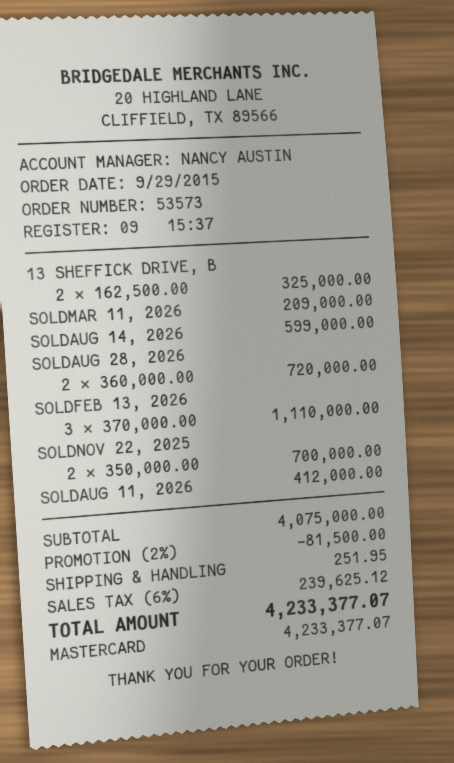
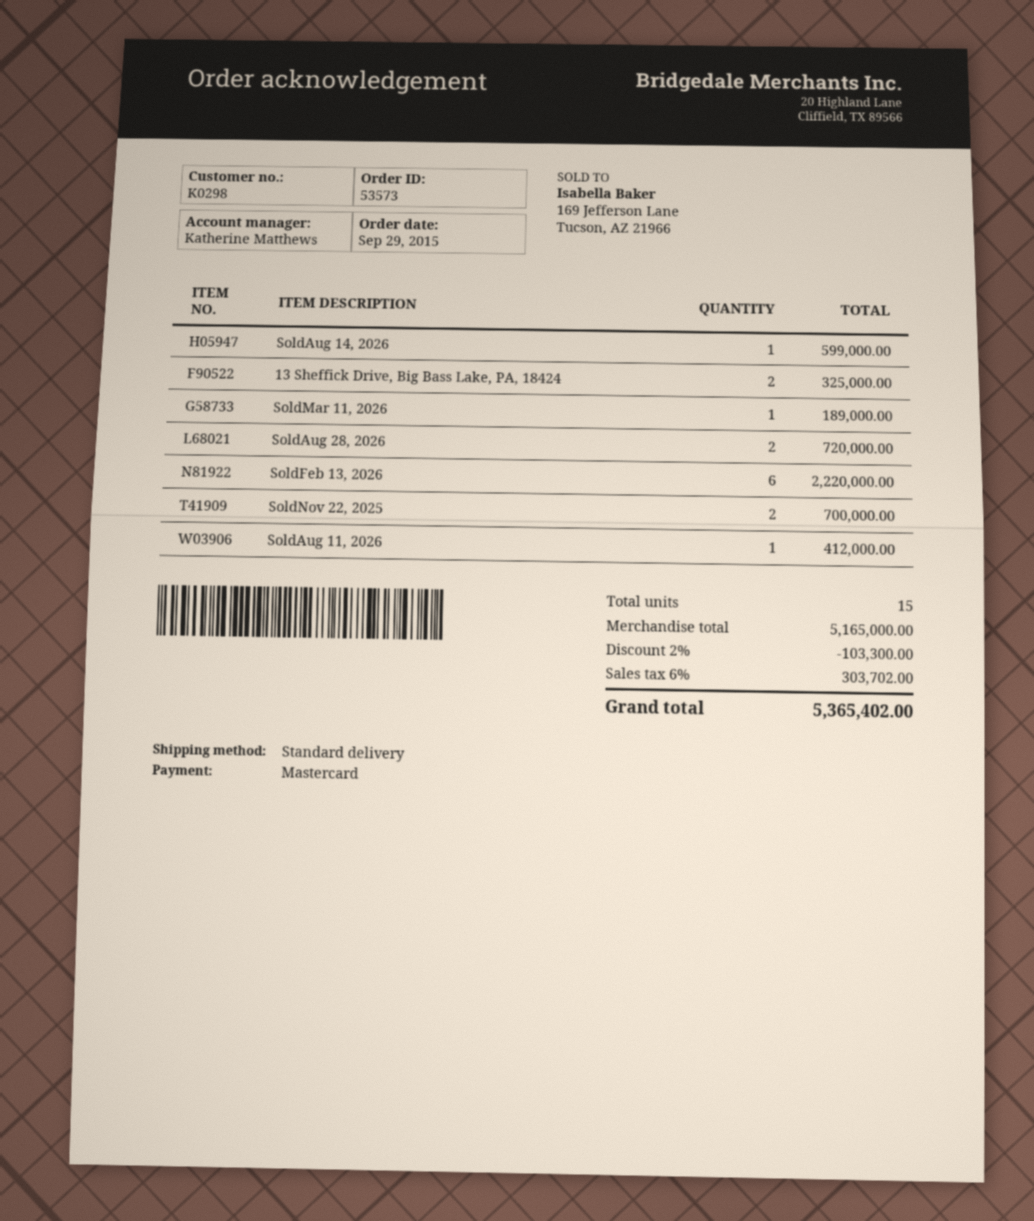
sales rep: NANCY AUSTIN -> Katherine Matthews
SOLDMAR 11, 2026: 1 for 209000.00 -> 1 for 189000.00
SOLDFEB 13, 2026: 3 for 1110000.00 -> 6 for 2220000.00
subtotal: 4075000.00 -> 5165000.00
discount: 2% = 81500.00 -> 2% = 103300.00
shipping: 251.95 -> none
tax: 6% = 239625.12 -> 6% = 303702.00
total: 4233377.07 -> 5365402.00

